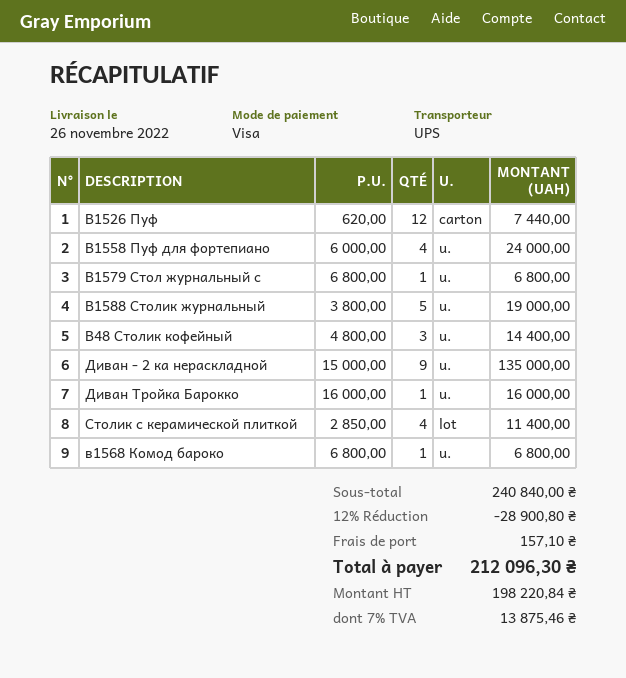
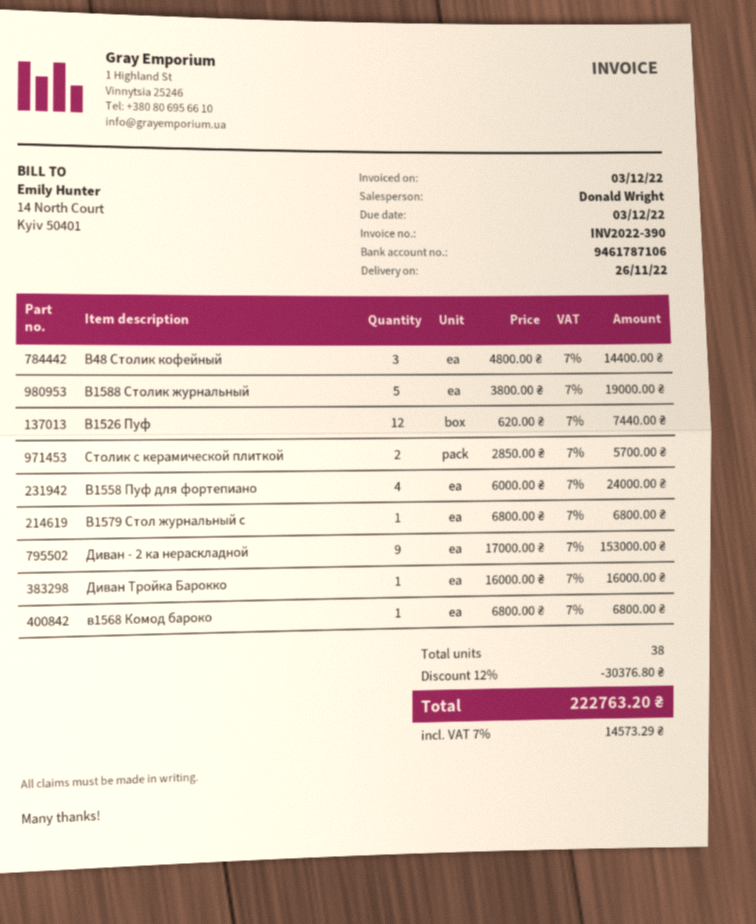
Диван - 2 ка нераскладной: 9 x 15000.00 = 135000.00 -> 9 x 17000.00 = 153000.00
Столик с керамической плиткой: 4 x 2850.00 = 11400.00 -> 2 x 2850.00 = 5700.00
discount: 12% = 28900.80 -> 12% = 30376.80
shipping: 157.10 -> none
tax: 7% = 13875.46 -> 7% = 14573.29
total: 212096.30 -> 222763.20

